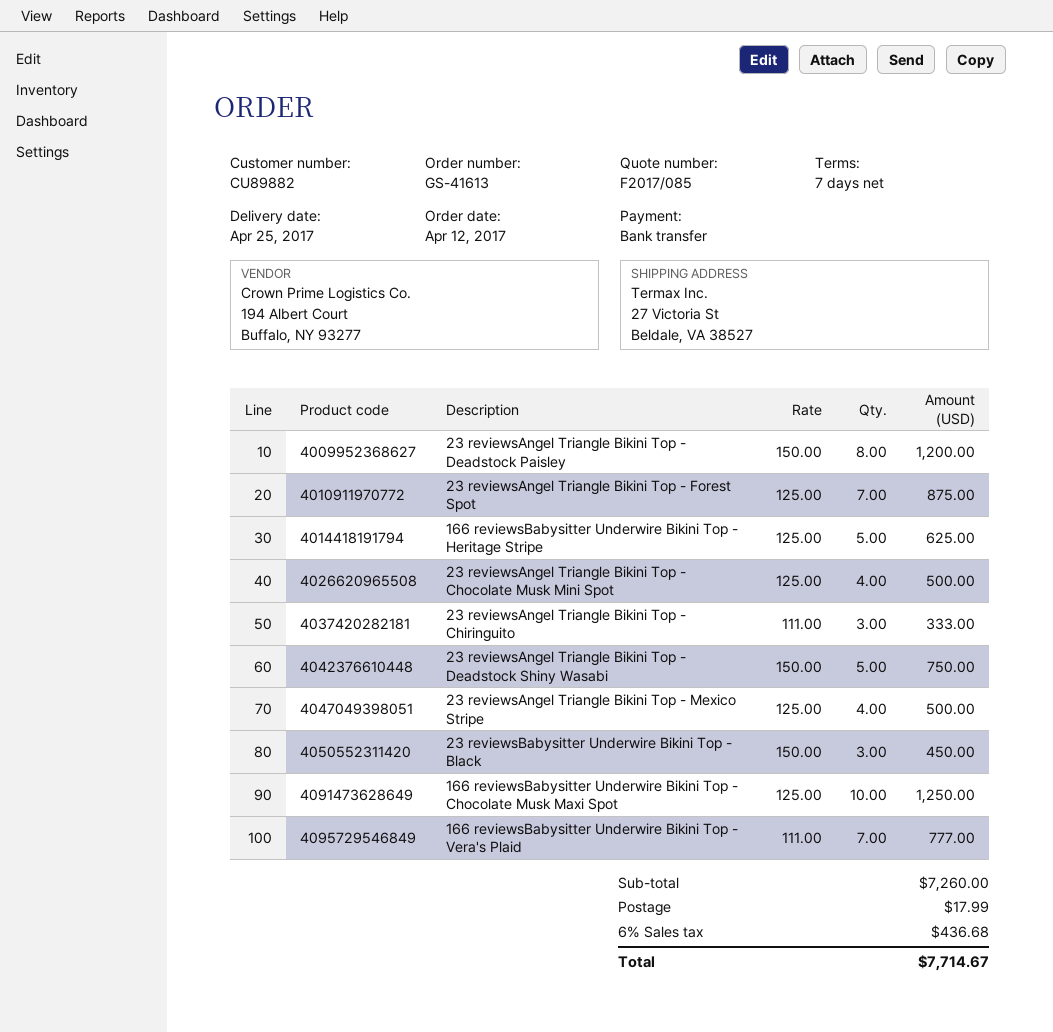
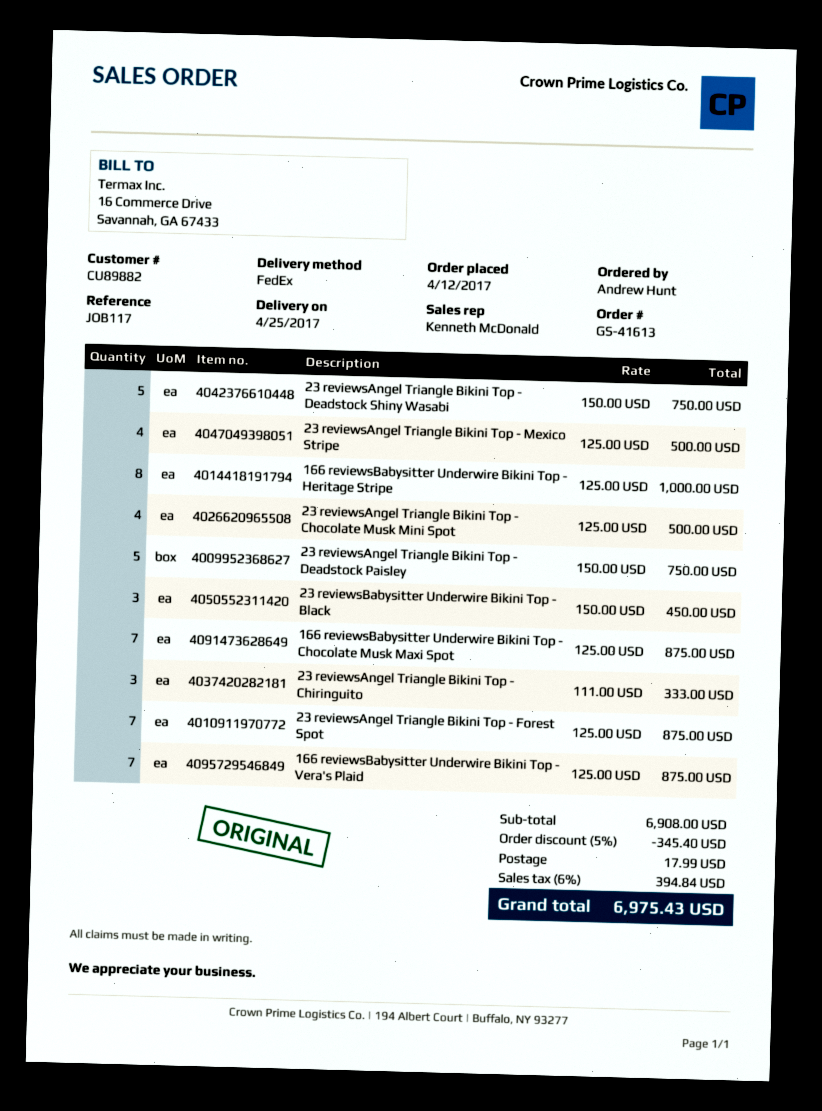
23 reviewsAngel Triangle Bikini Top - Deadstock Paisley: 8 x 150.00 = 1200.00 -> 5 x 150.00 = 750.00
166 reviewsBabysitter Underwire Bikini Top - Heritage Stripe: 5 x 125.00 = 625.00 -> 8 x 125.00 = 1000.00
166 reviewsBabysitter Underwire Bikini Top - Chocolate Musk Maxi Spot: 10 x 125.00 = 1250.00 -> 7 x 125.00 = 875.00
166 reviewsBabysitter Underwire Bikini Top - Vera's Plaid: 7 x 111.00 = 777.00 -> 7 x 125.00 = 875.00
subtotal: 7260.00 -> 6908.00
discount: none -> 5% = 345.40
tax: 6% = 436.68 -> 6% = 394.84
total: 7714.67 -> 6975.43

